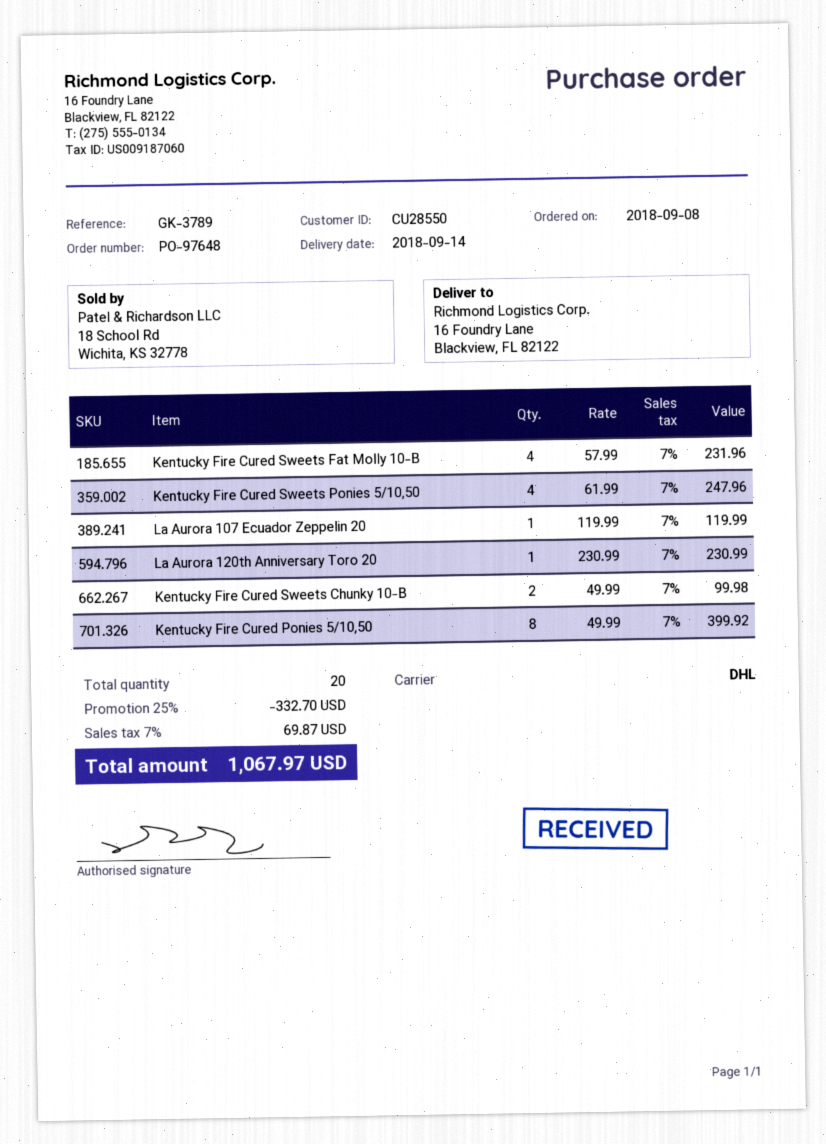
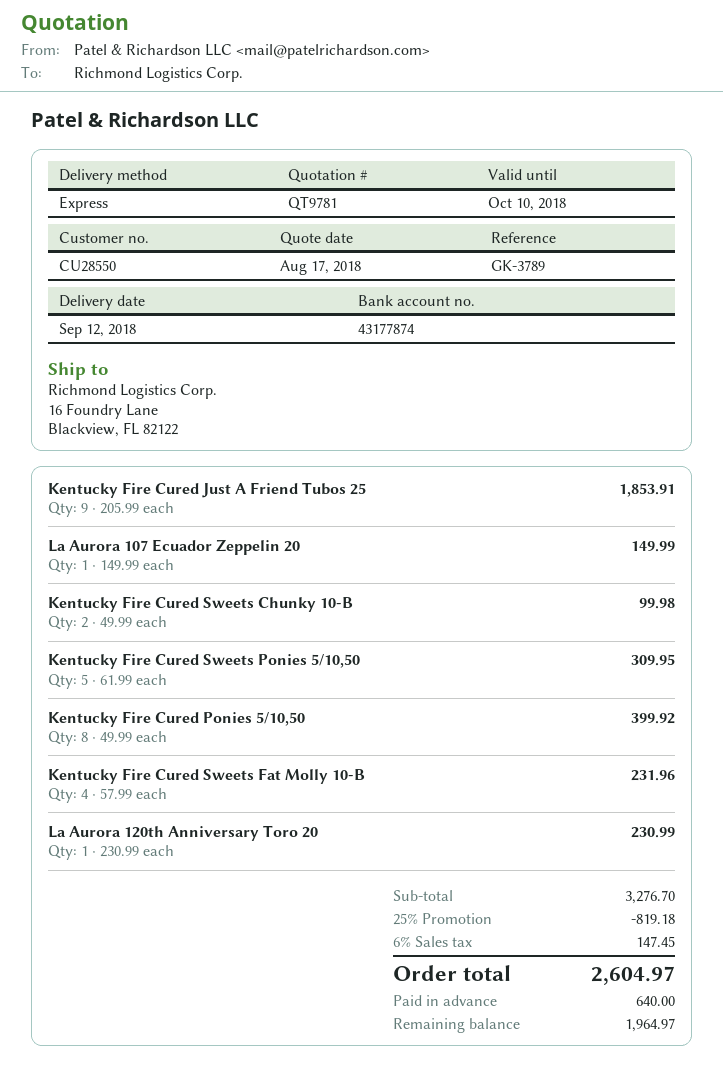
delivery date: 2018-09-14 -> 2018-09-12
shipping method: DHL -> express
Kentucky Fire Cured Sweets Ponies 5/10,50: 4 x 61.99 = 247.96 -> 5 x 61.99 = 309.95
La Aurora 107 Ecuador Zeppelin 20: 1 x 119.99 = 119.99 -> 1 x 149.99 = 149.99
Kentucky Fire Cured Just A Friend Tubos 25: none -> 9 x 205.99 = 1853.91
discount: 25% = 332.70 -> 25% = 819.18
tax: 7% = 69.87 -> 6% = 147.45
total: 1067.97 -> 2604.97

